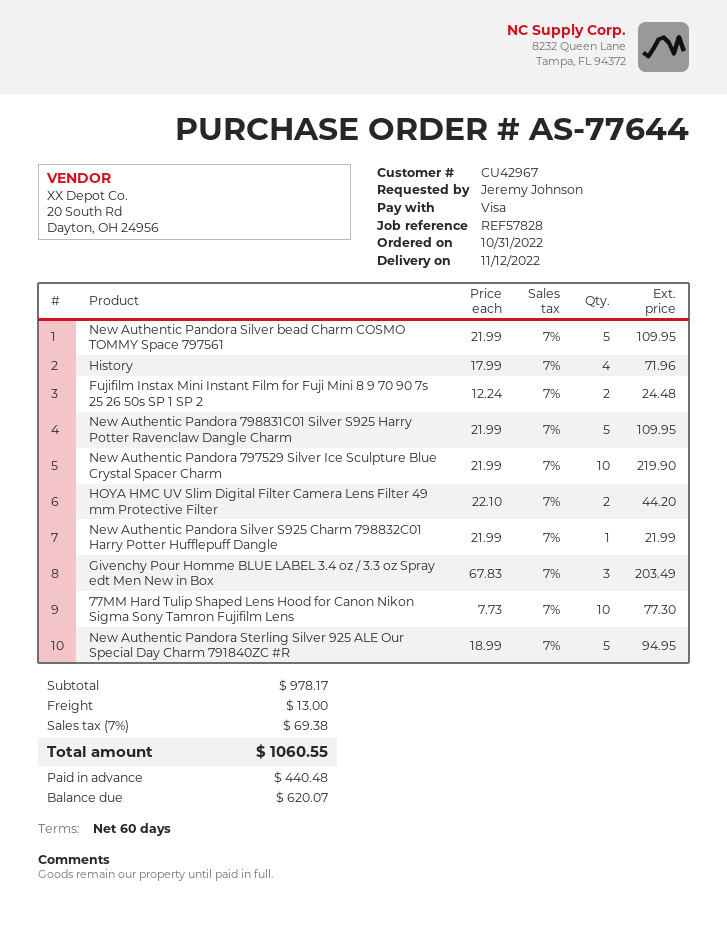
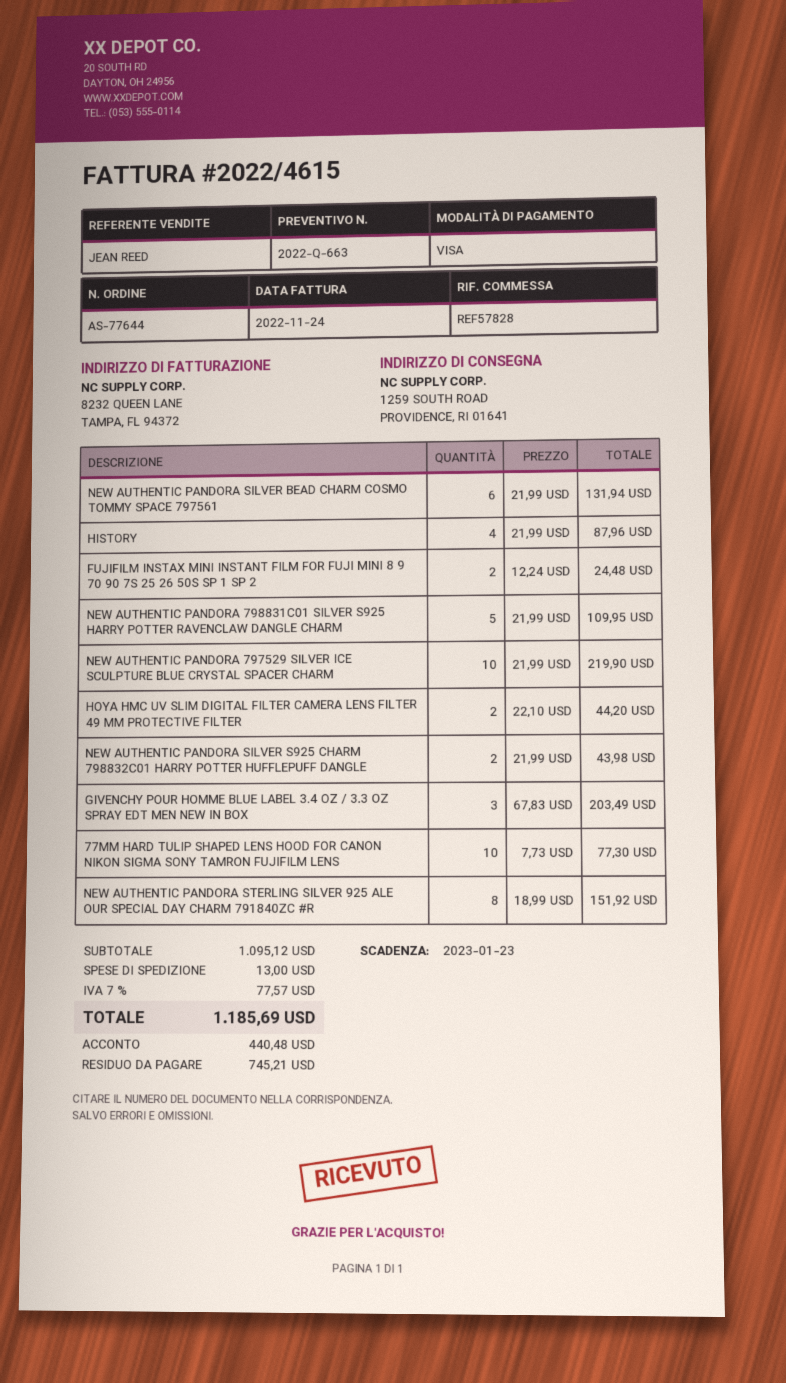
New Authentic Pandora Silver bead Charm COSMO TOMMY Space 797561: 5 x 21.99 = 109.95 -> 6 x 21.99 = 131.94
History: 4 x 17.99 = 71.96 -> 4 x 21.99 = 87.96
New Authentic Pandora Silver S925 Charm 798832C01 Harry Potter Hufflepuff Dangle: 1 x 21.99 = 21.99 -> 2 x 21.99 = 43.98
New Authentic Pandora Sterling Silver 925 ALE Our Special Day Charm 791840ZC #R: 5 x 18.99 = 94.95 -> 8 x 18.99 = 151.92
subtotal: 978.17 -> 1095.12
tax: 7% = 69.38 -> 7% = 77.57
total: 1060.55 -> 1185.69
balance: 620.07 -> 745.21

